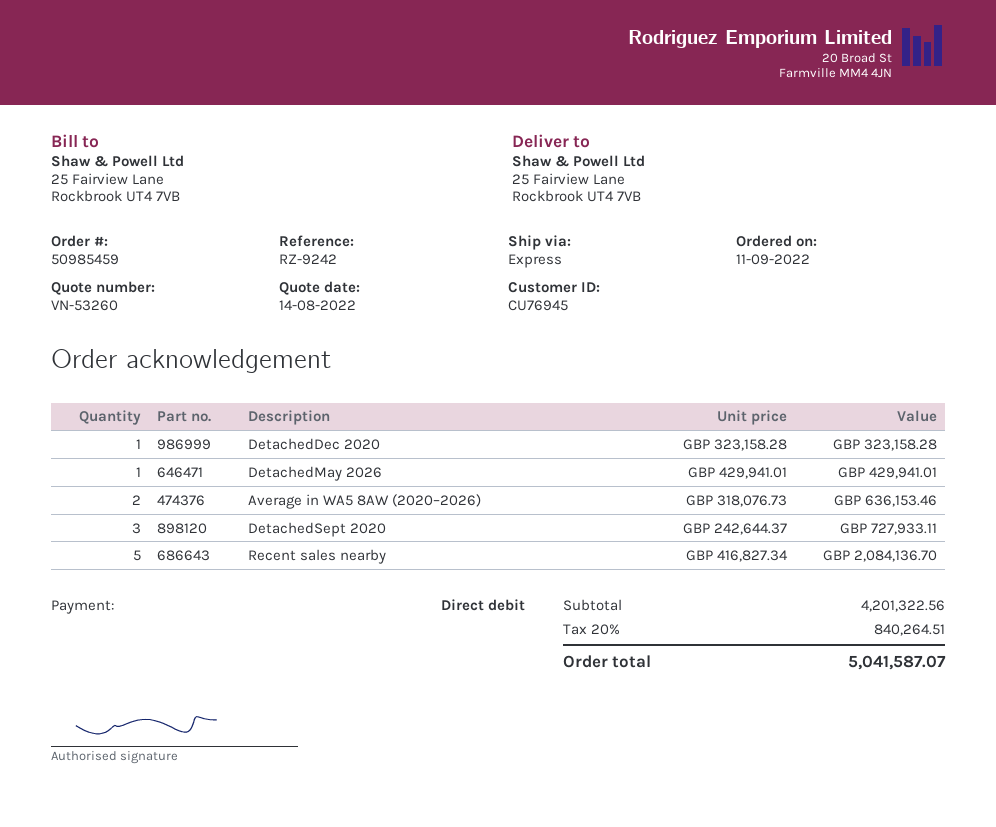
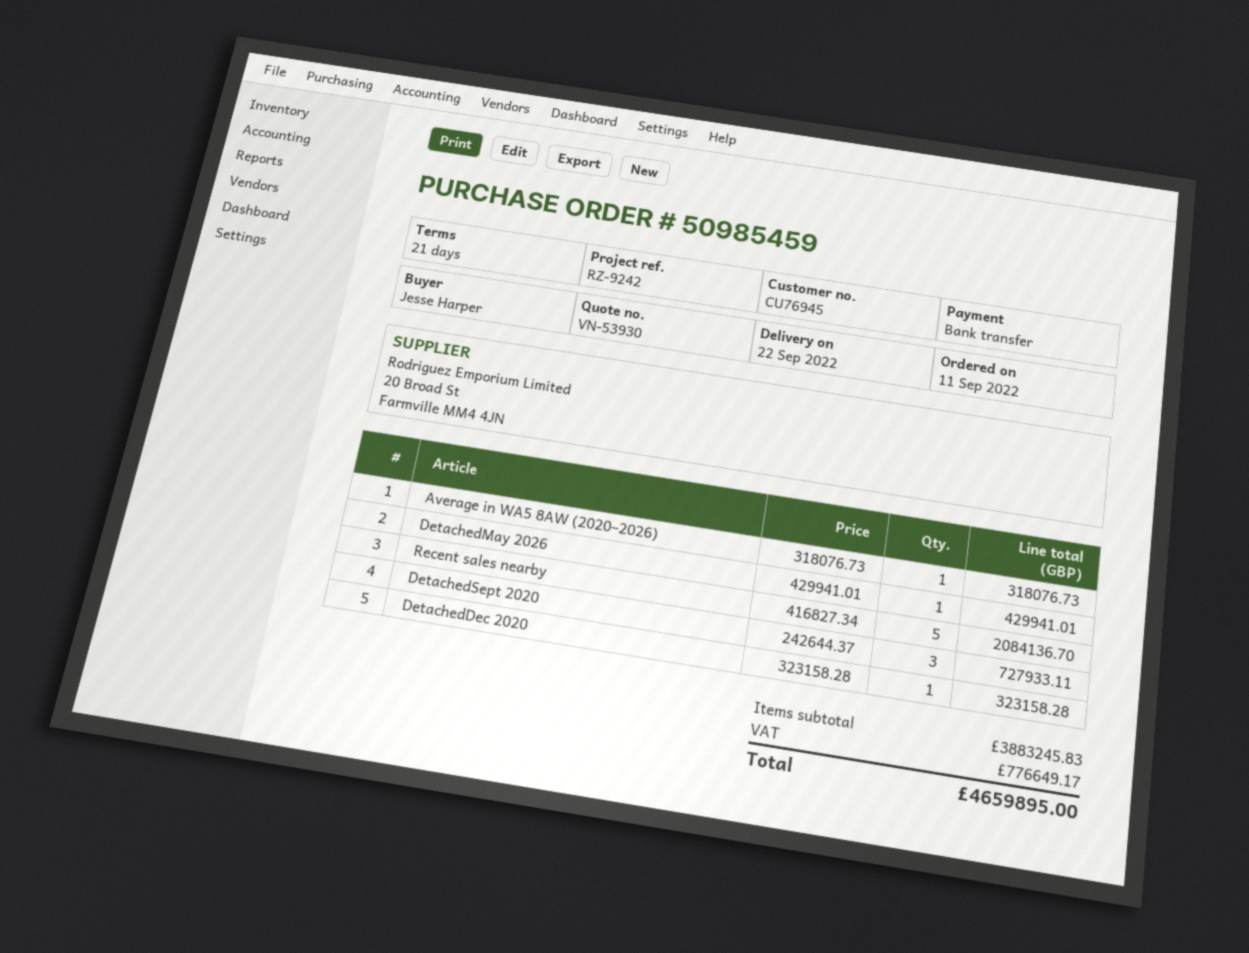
quote number: VN-53260 -> VN-53930
payment method: direct debit -> bank transfer
Average in WA5 8AW (2020–2026): 2 x 318076.73 = 636153.46 -> 1 x 318076.73 = 318076.73
subtotal: 4201322.56 -> 3883245.83
tax: 840264.51 -> 776649.17
total: 5041587.07 -> 4659895.00

